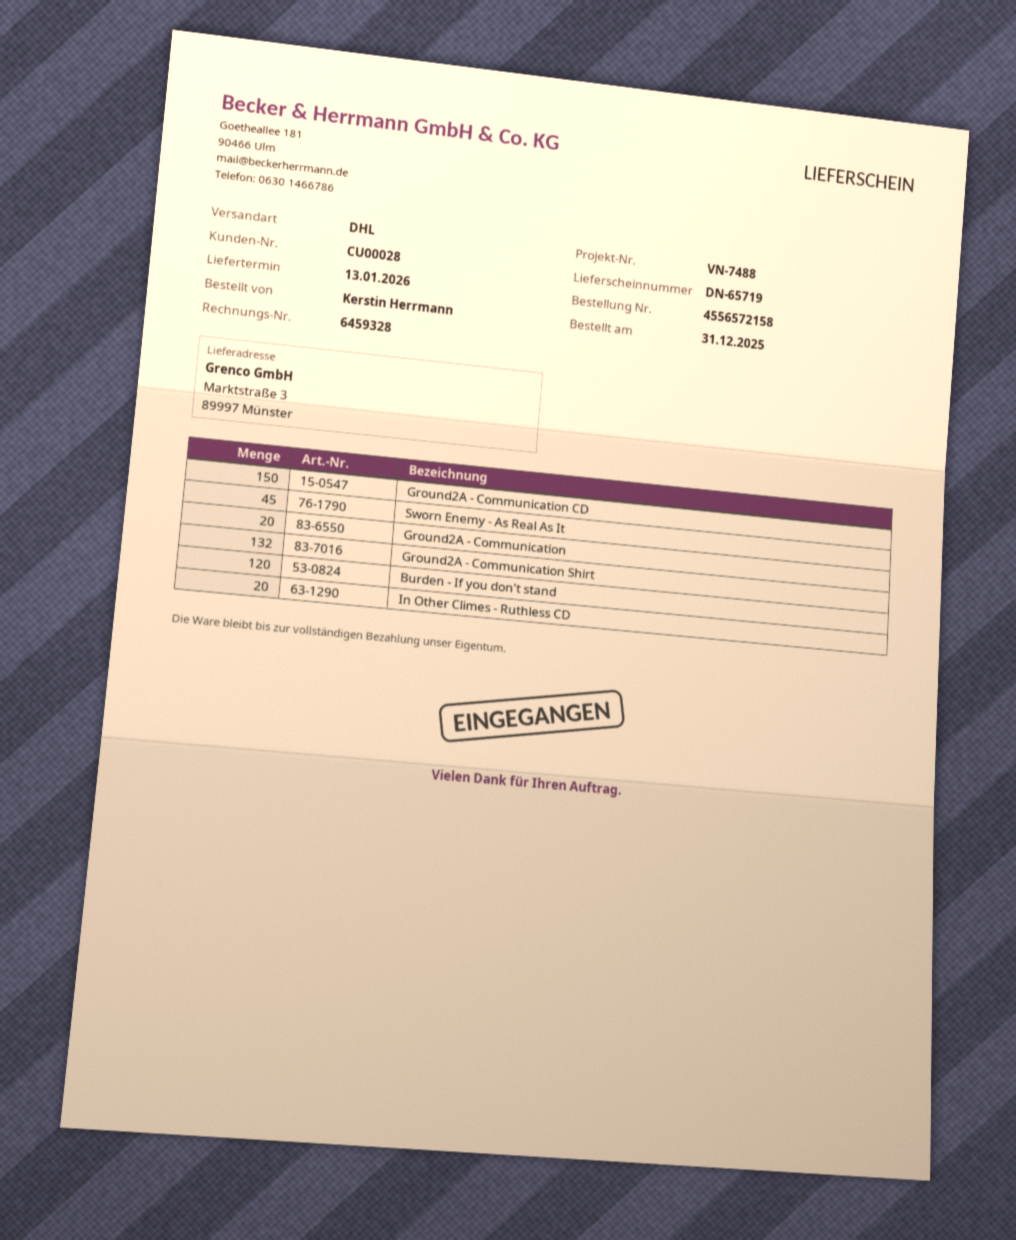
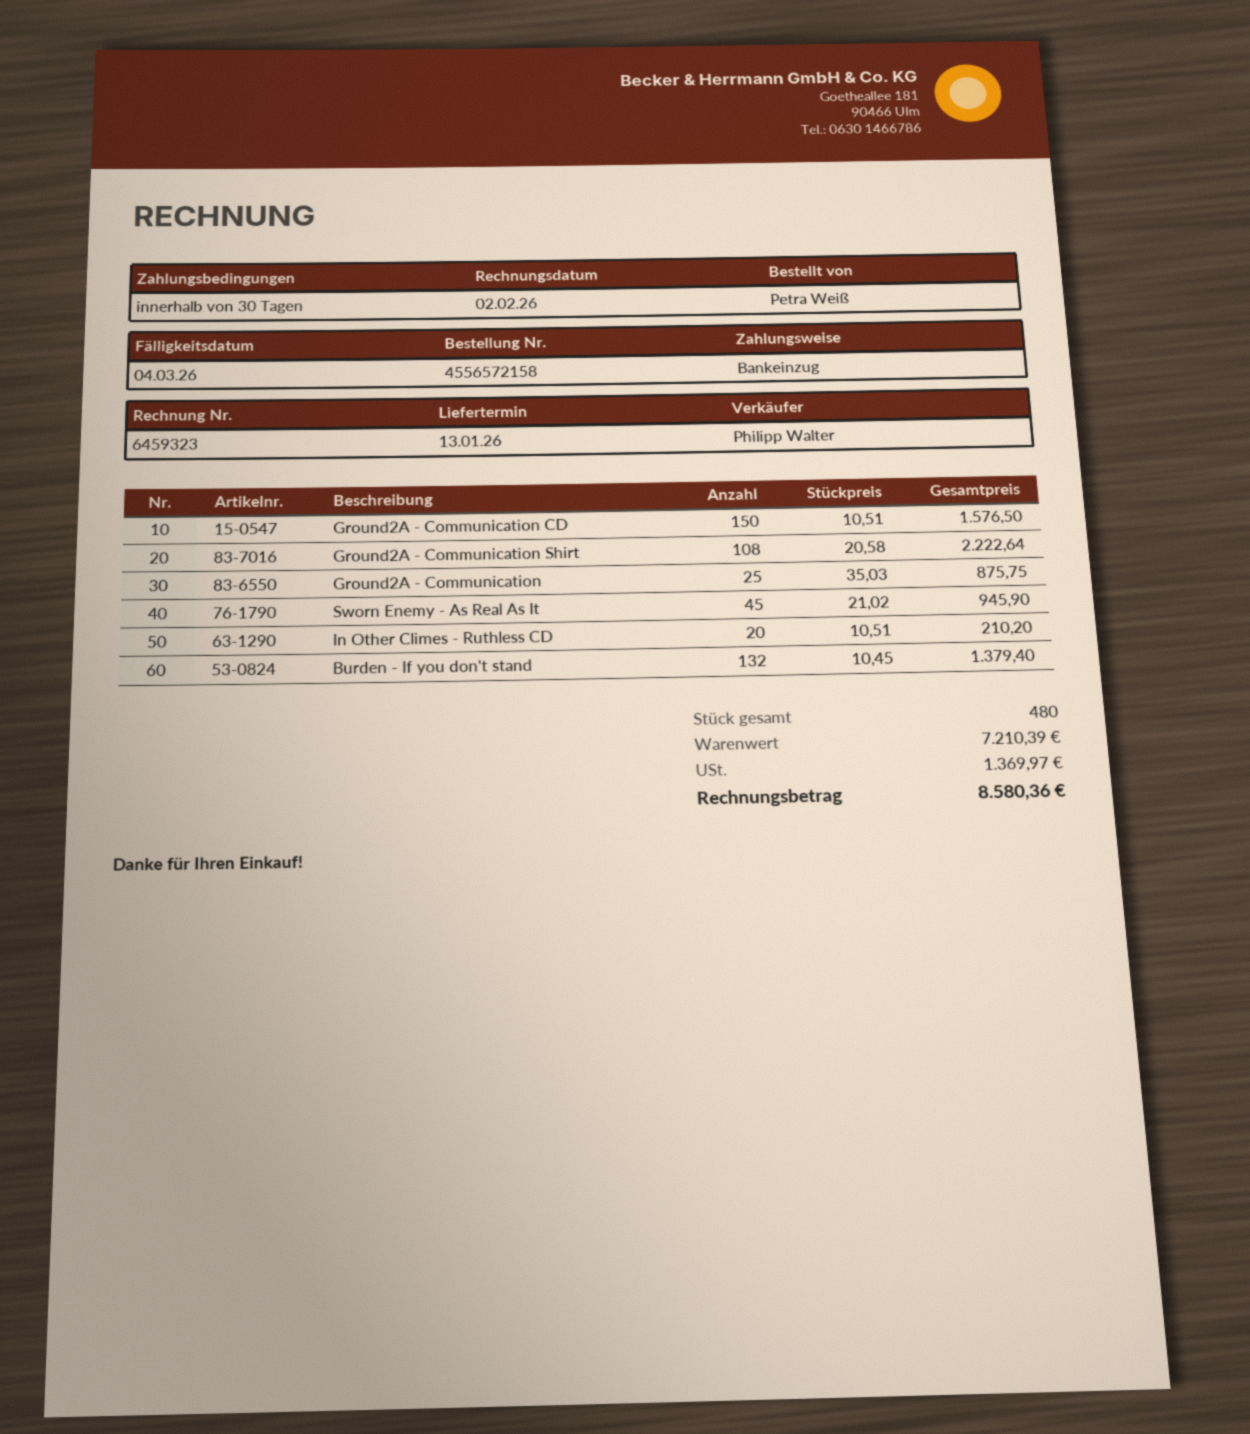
invoice number: 6459328 -> 6459323
ordered by: Kerstin Herrmann -> Petra Weiß
Ground2A - Communication: 20 -> 25
Ground2A - Communication Shirt: 132 -> 108
Burden - If you don't stand: 120 -> 132

